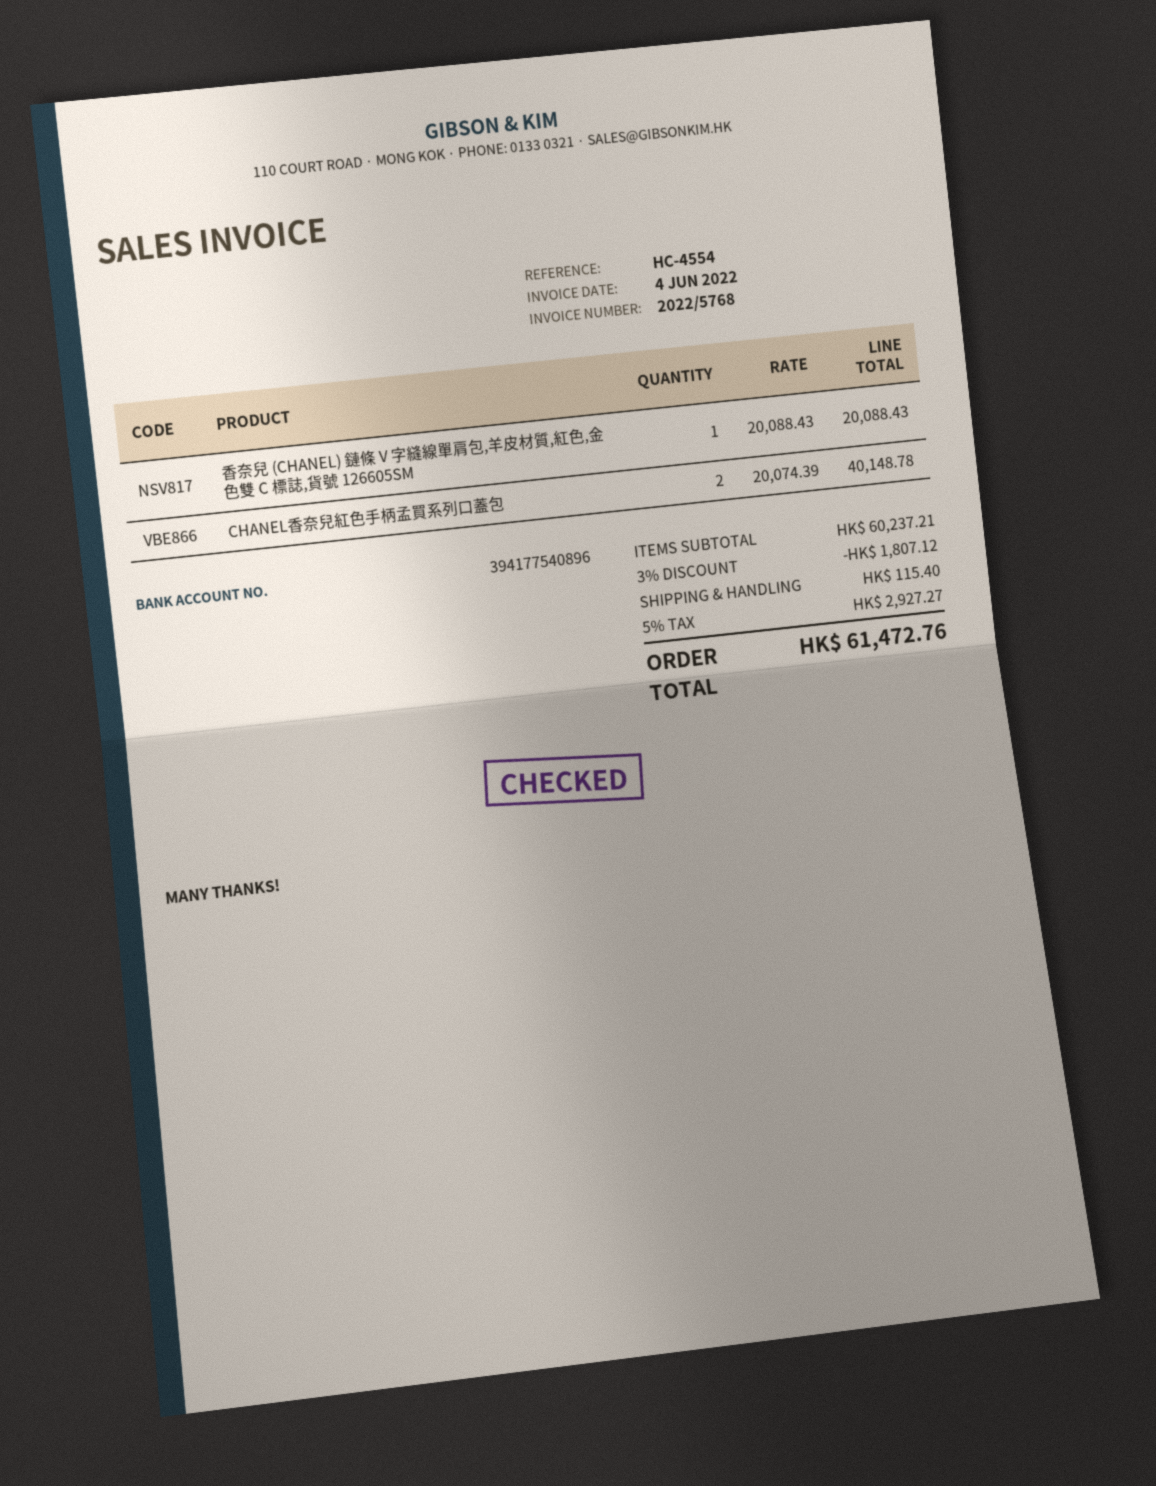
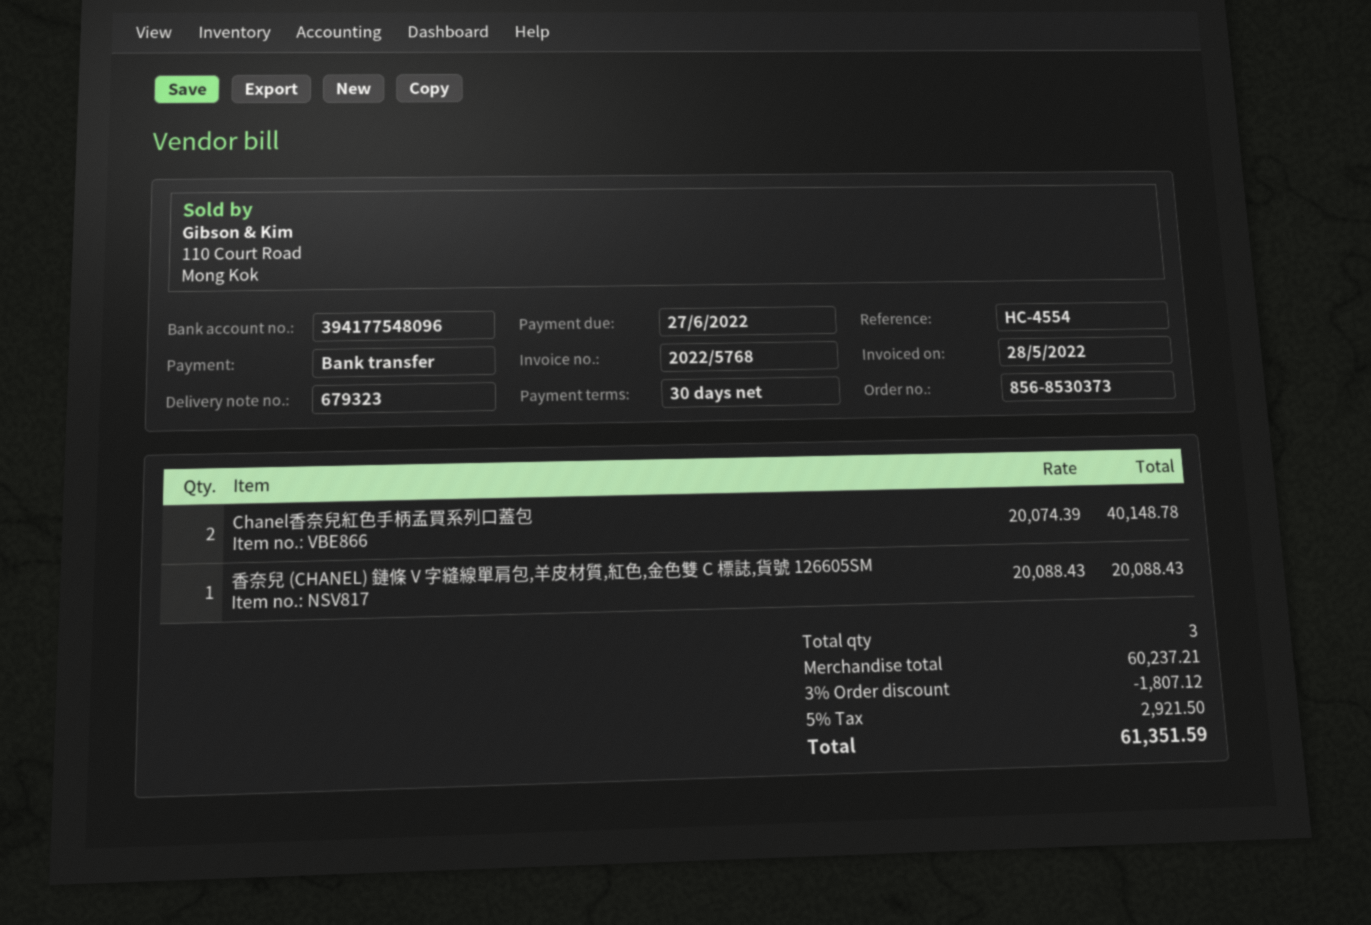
invoice date: 2022-06-04 -> 2022-05-28
bank account: 394177540896 -> 394177548096
shipping: 115.40 -> none
tax: 5% = 2927.27 -> 5% = 2921.50
total: 61472.76 -> 61351.59

